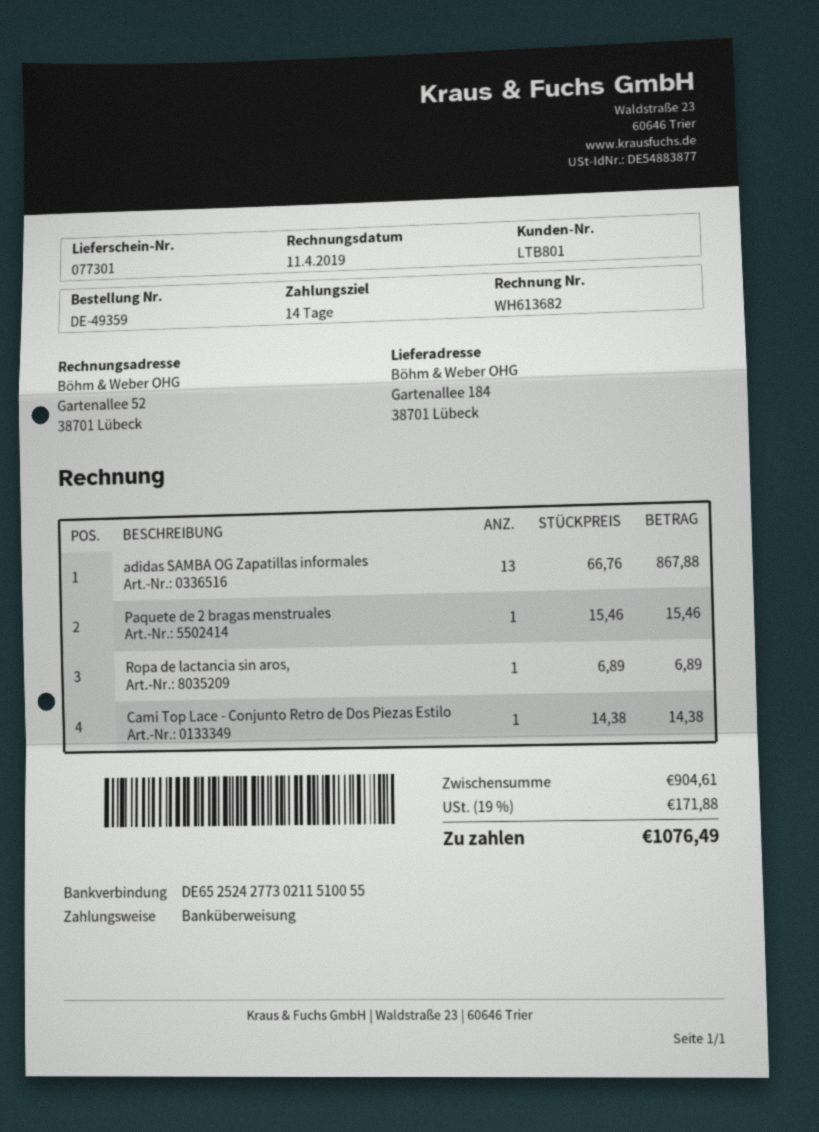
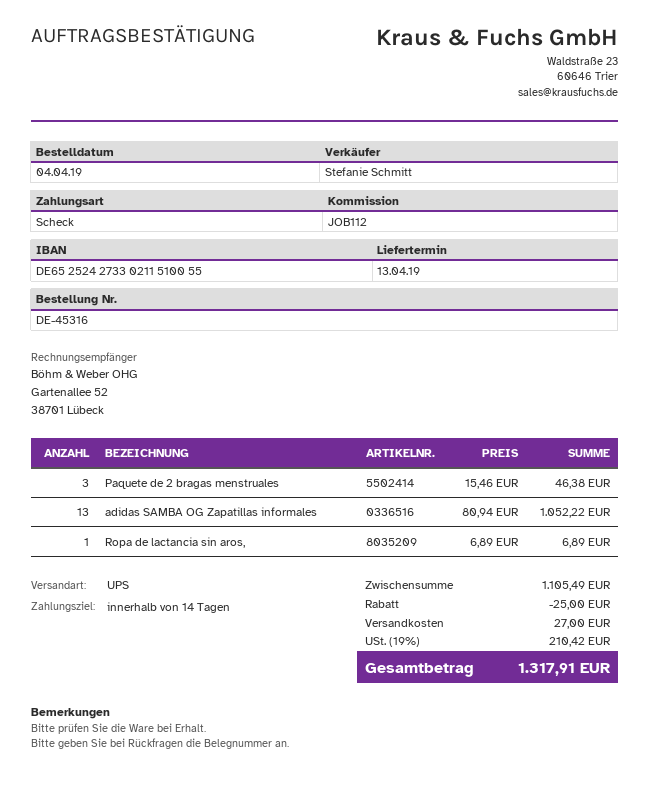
order number: DE-49359 -> DE-45316
payment method: bank transfer -> cheque
bank account: DE65252427730211510055 -> DE65252427330211510055
adidas SAMBA OG Zapatillas informales: 13 x 66.76 = 867.88 -> 13 x 80.94 = 1052.22
Paquete de 2 bragas menstruales: 1 x 15.46 = 15.46 -> 3 x 15.46 = 46.38
Cami Top Lace - Conjunto Retro de Dos Piezas Estilo: 1 x 14.38 = 14.38 -> none
subtotal: 904.61 -> 1105.49
discount: none -> 25.00
shipping: none -> 27.00
tax: 19% = 171.88 -> 19% = 210.42
total: 1076.49 -> 1317.91

